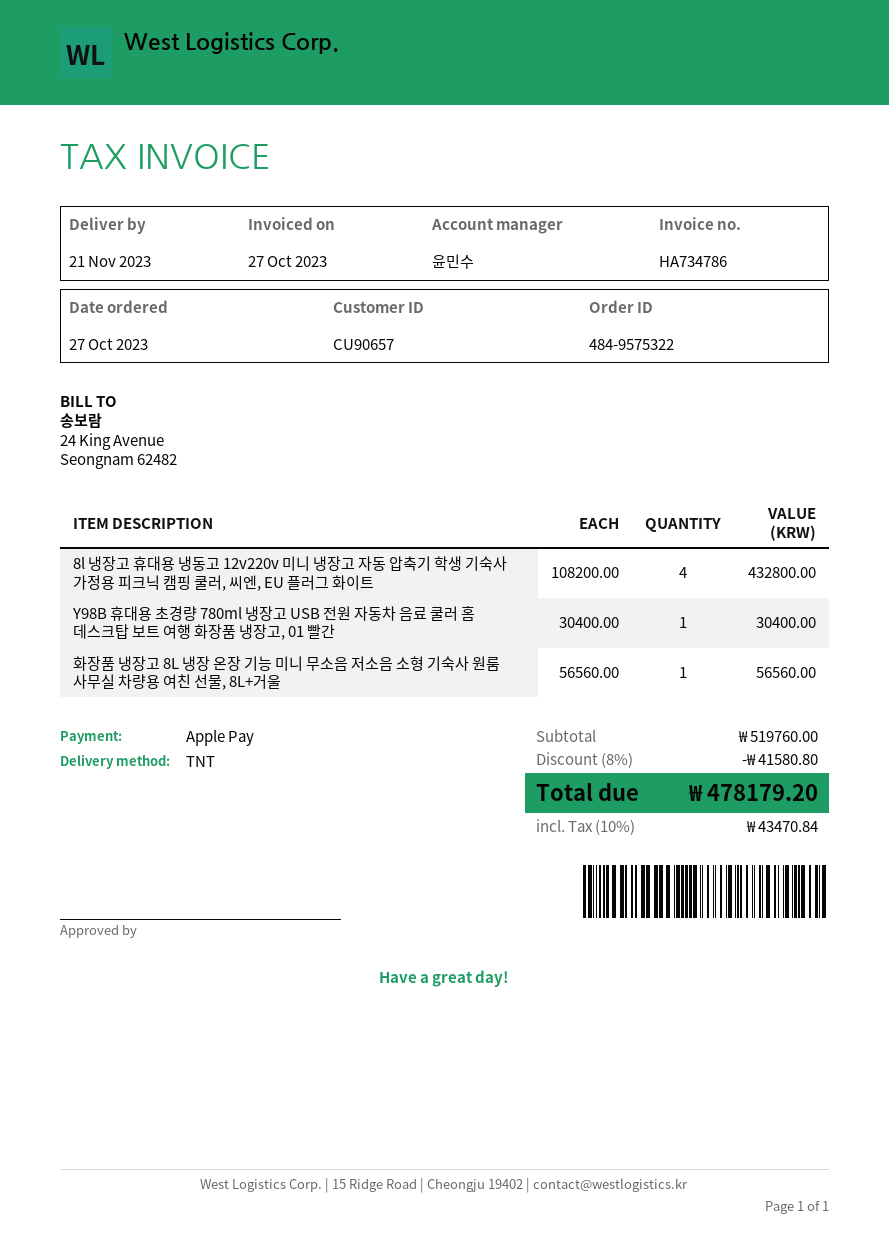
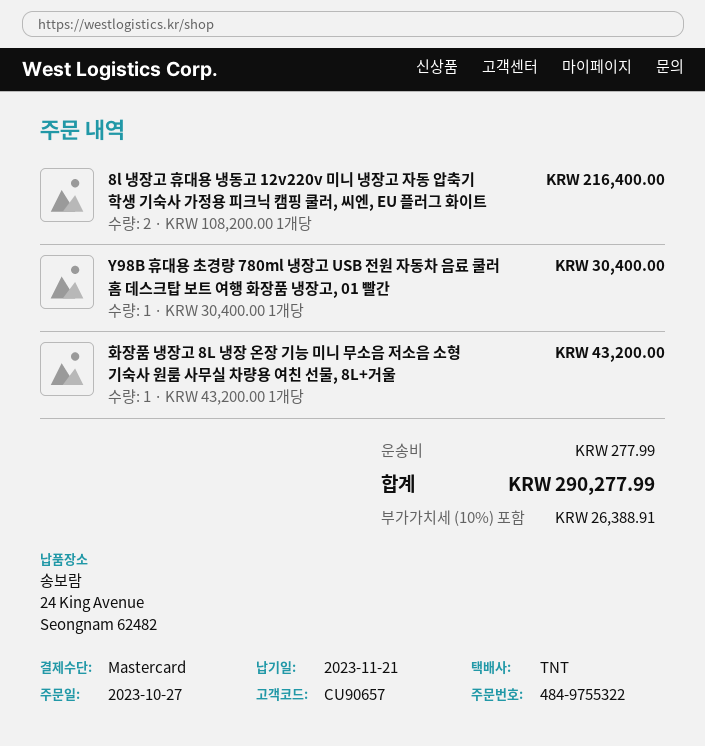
order number: 484-9575322 -> 484-9755322
payment method: Apple Pay -> Mastercard
8l 냉장고 휴대용 냉동고 12v220v 미니 냉장고 자동 압축기 학생 기숙사 가정용 피크닉 캠핑 쿨러, 씨엔, EU 플러그 화이트: 4 x 108200.00 = 432800.00 -> 2 x 108200.00 = 216400.00
화장품 냉장고 8L 냉장 온장 기능 미니 무소음 저소음 소형 기숙사 원룸 사무실 차량용 여친 선물, 8L+거울: 1 x 56560.00 = 56560.00 -> 1 x 43200.00 = 43200.00
discount: 8% = 41580.80 -> none
shipping: none -> 277.99
tax: 10% = 43470.84 -> 10% = 26388.91
total: 478179.20 -> 290277.99

